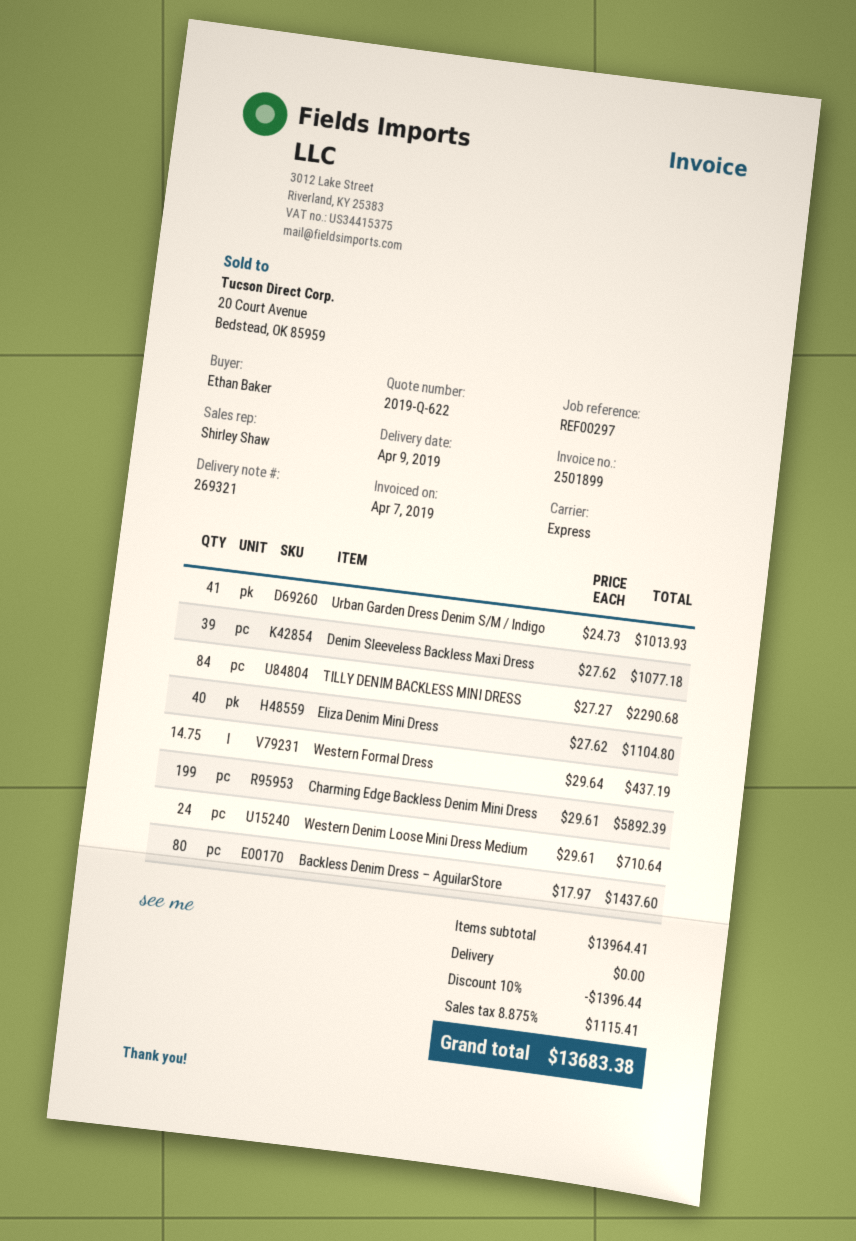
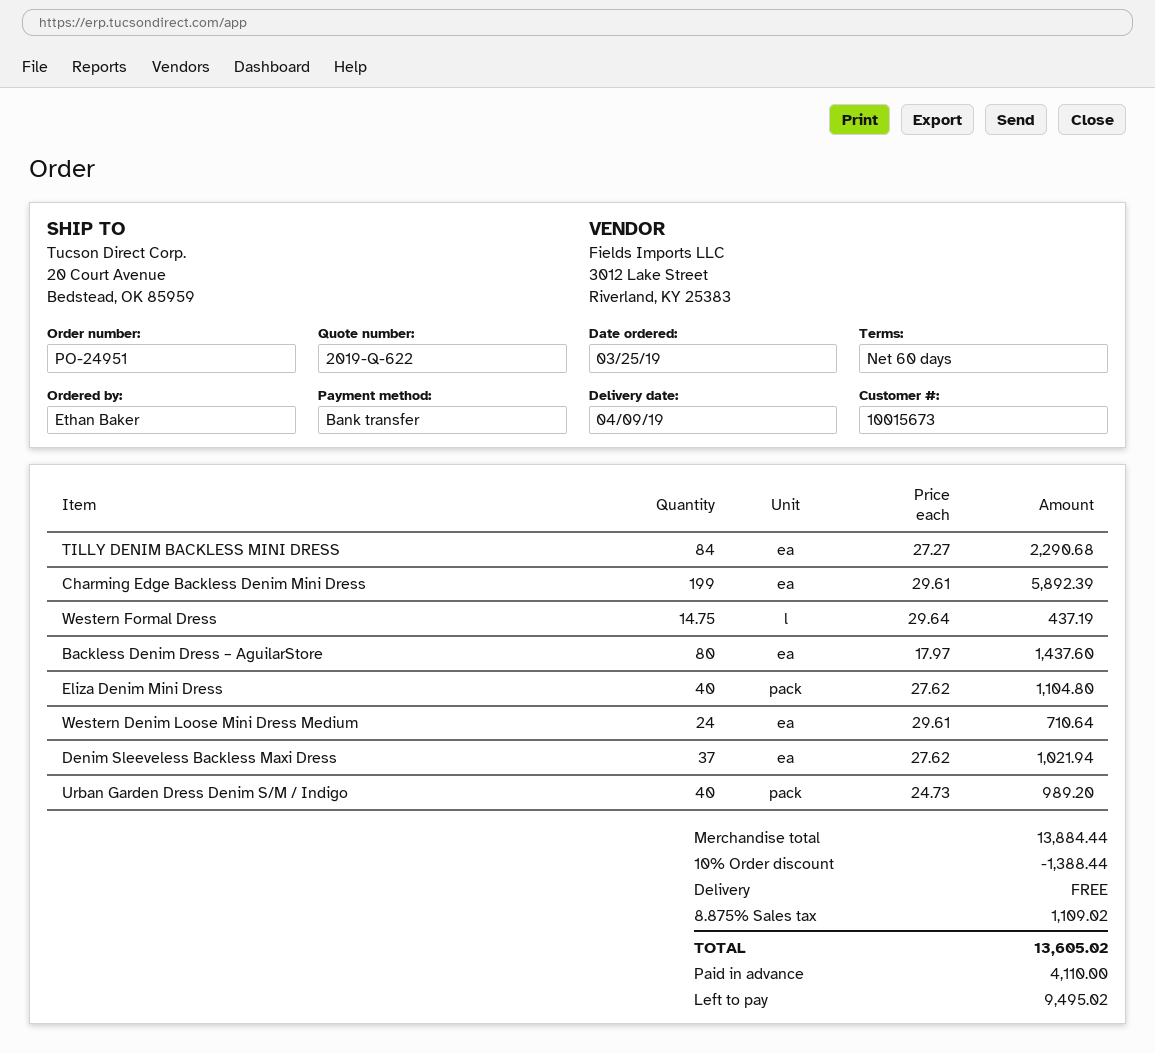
Urban Garden Dress Denim S/M / Indigo: 41 x 24.73 = 1013.93 -> 40 x 24.73 = 989.20
Denim Sleeveless Backless Maxi Dress: 39 x 27.62 = 1077.18 -> 37 x 27.62 = 1021.94
subtotal: 13964.41 -> 13884.44
discount: 10% = 1396.44 -> 10% = 1388.44
tax: 8.875% = 1115.41 -> 8.875% = 1109.02
total: 13683.38 -> 13605.02

